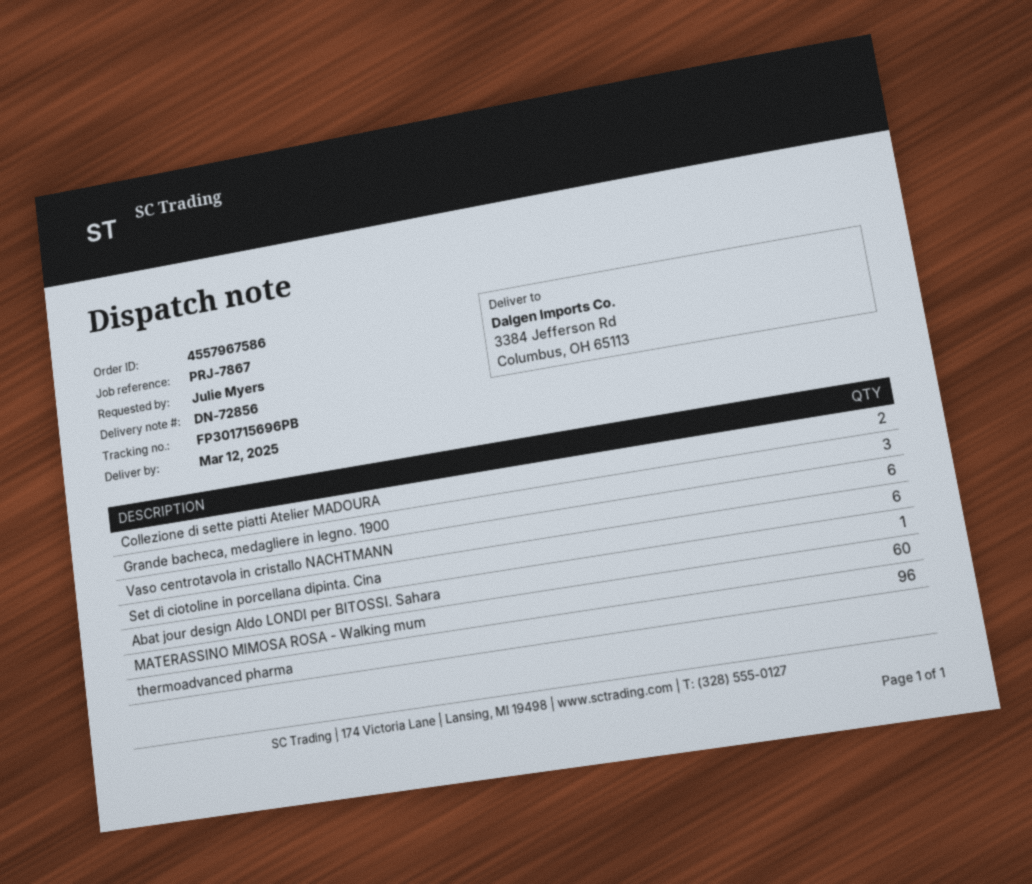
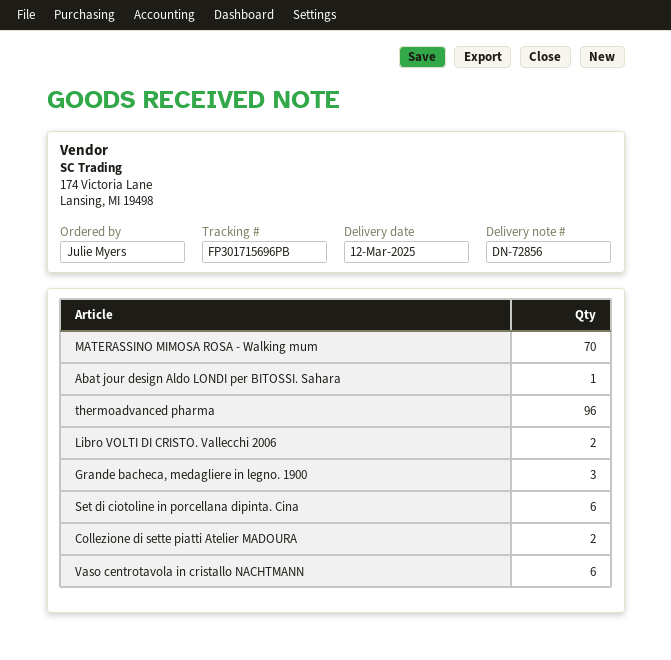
MATERASSINO MIMOSA ROSA - Walking mum: 60 -> 70
Libro VOLTI DI CRISTO. Vallecchi 2006: none -> 2

